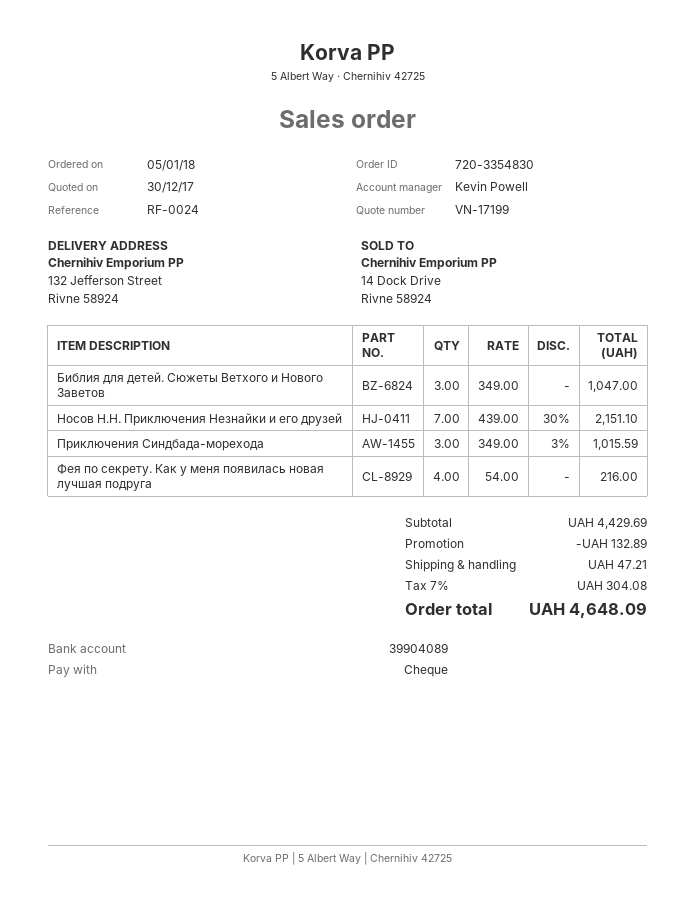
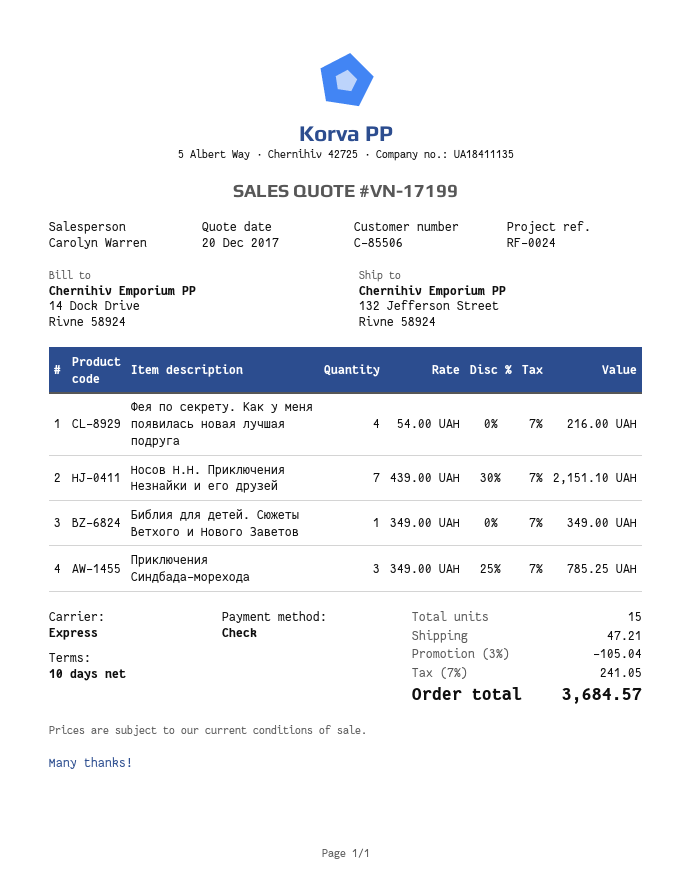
quote date: 2017-12-30 -> 2017-12-20
sales rep: Kevin Powell -> Carolyn Warren
Библия для детей. Сюжеты Ветхого и Нового Заветов: 3 x 349.00 = 1047.00 -> 1 x 349.00 = 349.00
Приключения Синдбада-морехода: 3 x 349.00 - 3% = 1015.59 -> 3 x 349.00 - 25% = 785.25
discount: 132.89 -> 105.04
tax: 7% = 304.08 -> 7% = 241.05
total: 4648.09 -> 3684.57

